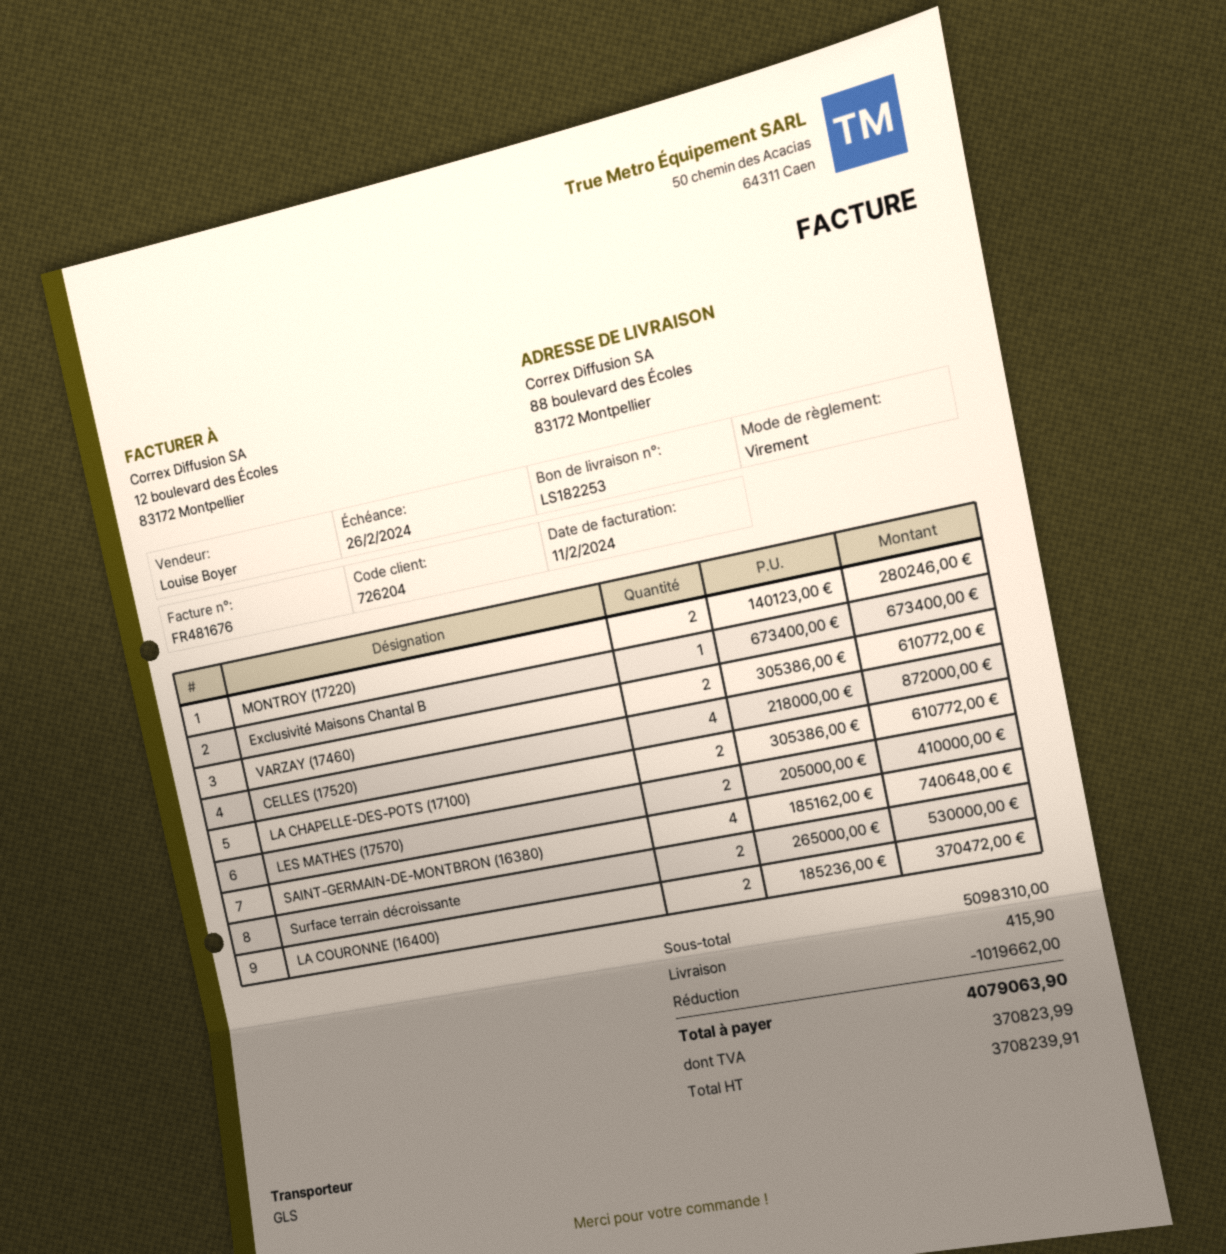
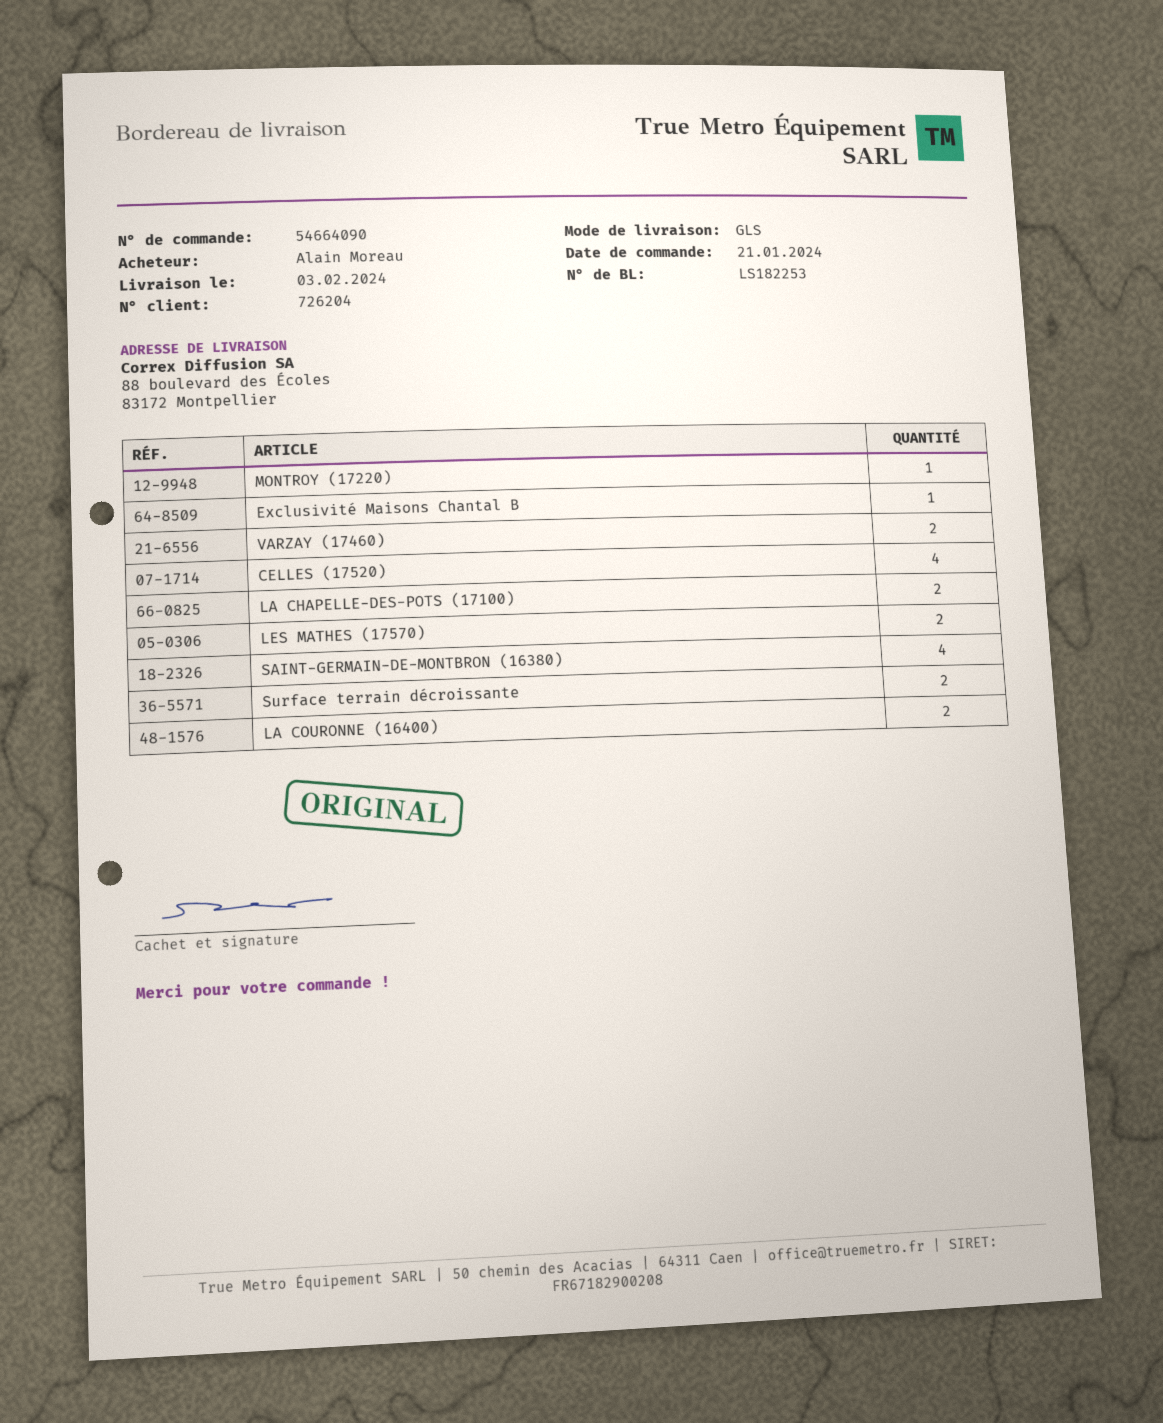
MONTROY (17220): 2 -> 1

